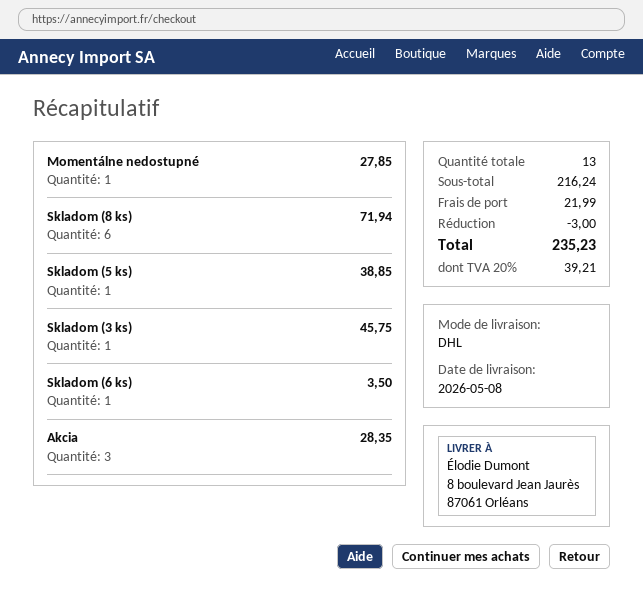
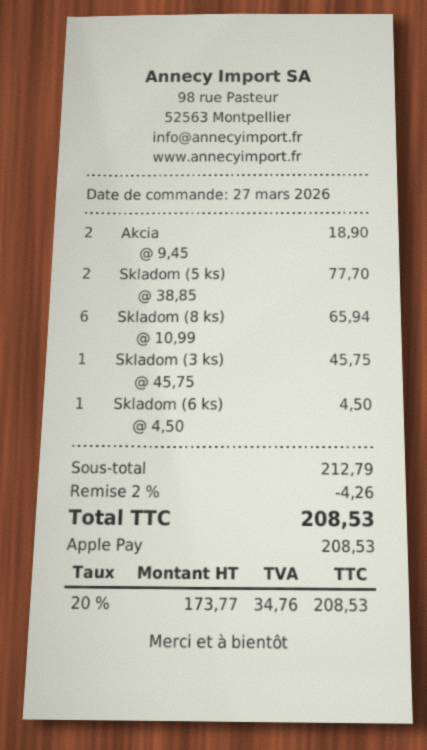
Momentálne nedostupné: 1 for 27.85 -> none
Skladom (8 ks): 6 for 71.94 -> 6 for 65.94
Skladom (5 ks): 1 for 38.85 -> 2 for 77.70
Skladom (6 ks): 1 for 3.50 -> 1 for 4.50
Akcia: 3 for 28.35 -> 2 for 18.90
subtotal: 216.24 -> 212.79
discount: 3.00 -> 4.26
shipping: 21.99 -> none
tax: 20% = 39.21 -> 20% = 34.76
total: 235.23 -> 208.53

